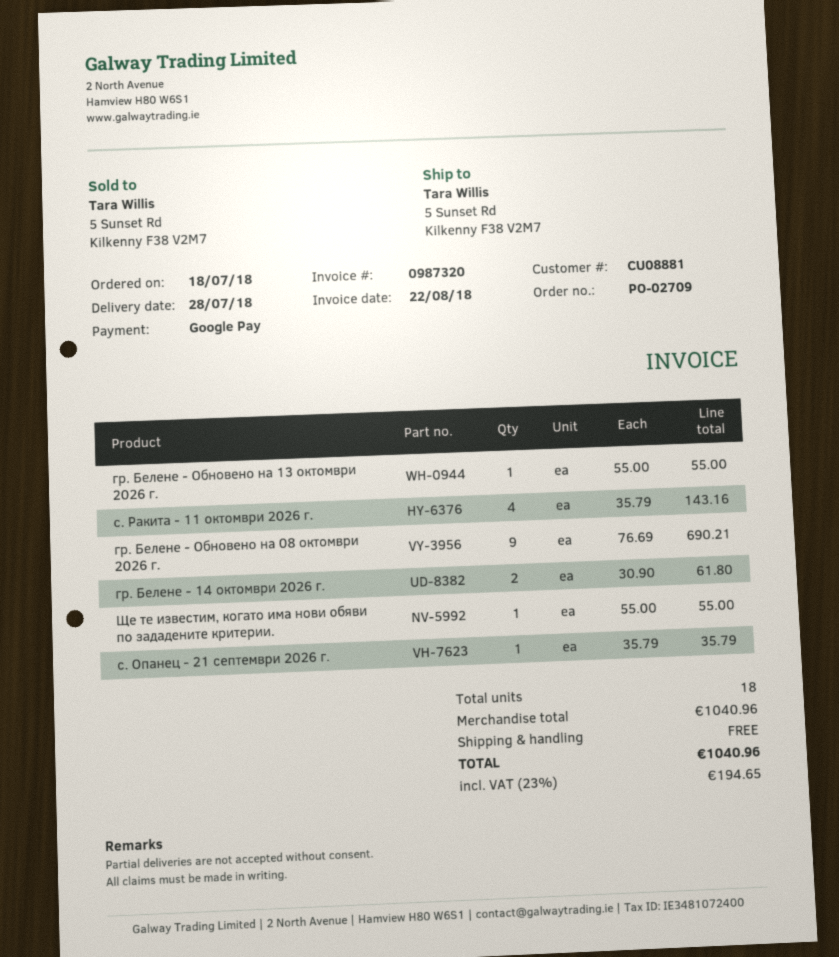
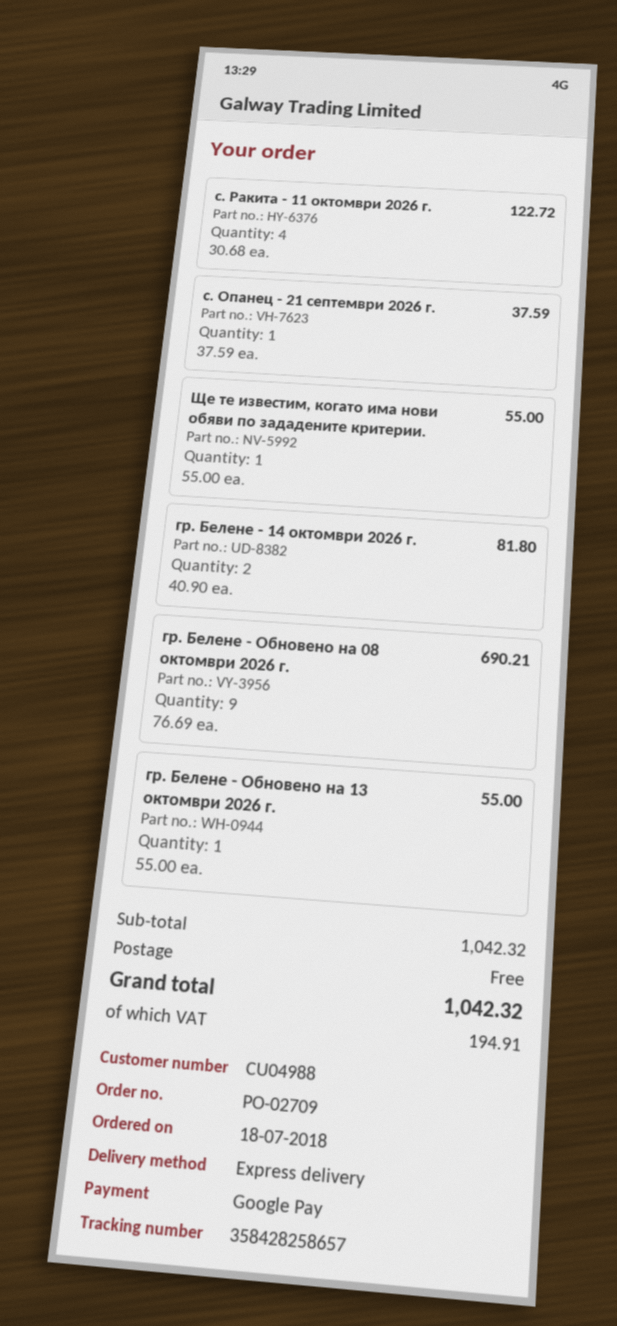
customer number: CU08881 -> CU04988
с. Ракита - 11 октомври 2026 г.: 4 x 35.79 = 143.16 -> 4 x 30.68 = 122.72
гр. Белене - 14 октомври 2026 г.: 2 x 30.90 = 61.80 -> 2 x 40.90 = 81.80
с. Опанец - 21 септември 2026 г.: 1 x 35.79 = 35.79 -> 1 x 37.59 = 37.59
subtotal: 1040.96 -> 1042.32
tax: 194.65 -> 194.91
total: 1040.96 -> 1042.32

